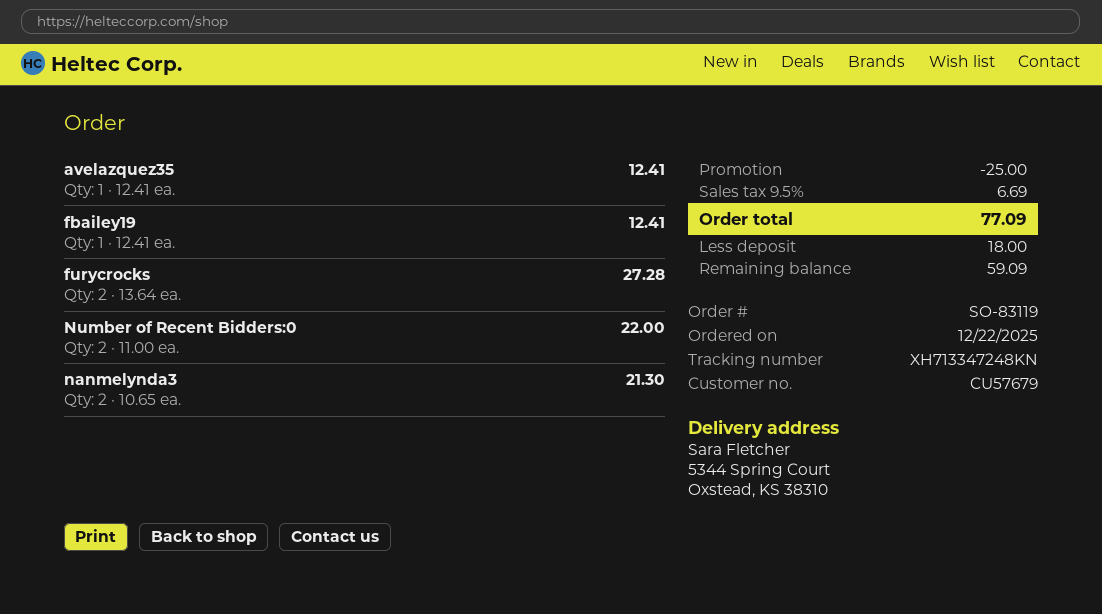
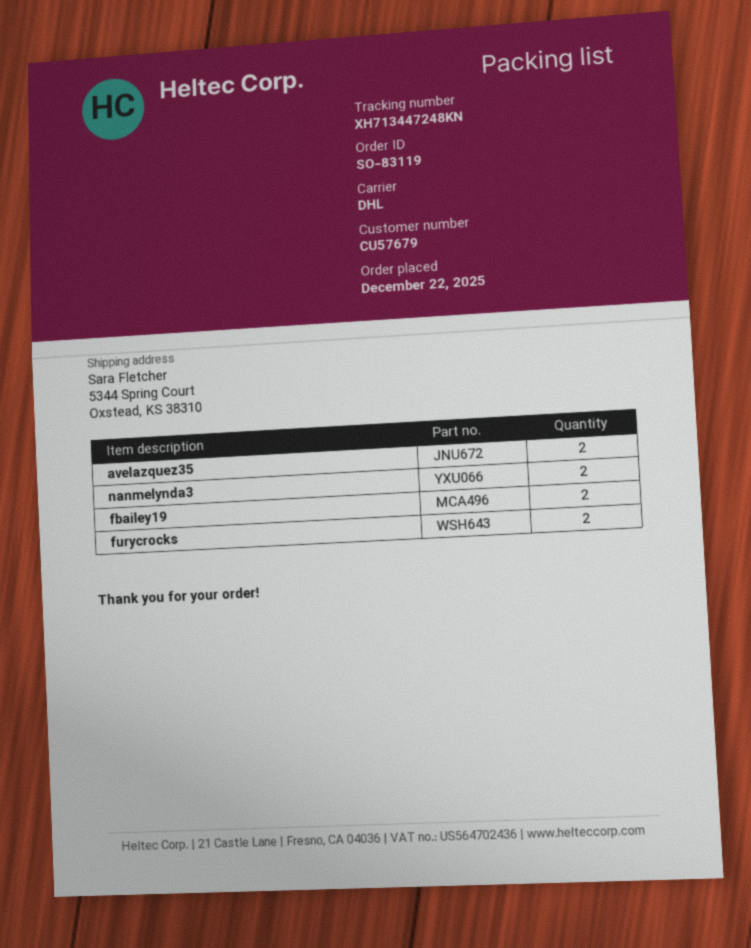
tracking number: XH713347248KN -> XH713447248KN
avelazquez35: 1 -> 2
fbailey19: 1 -> 2
Number of Recent Bidders:0: 2 -> none

